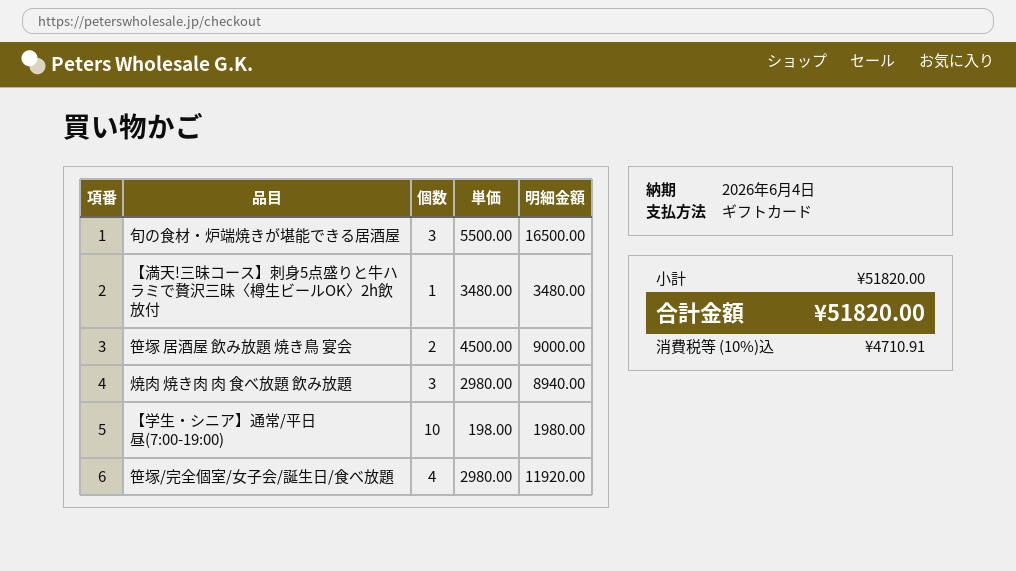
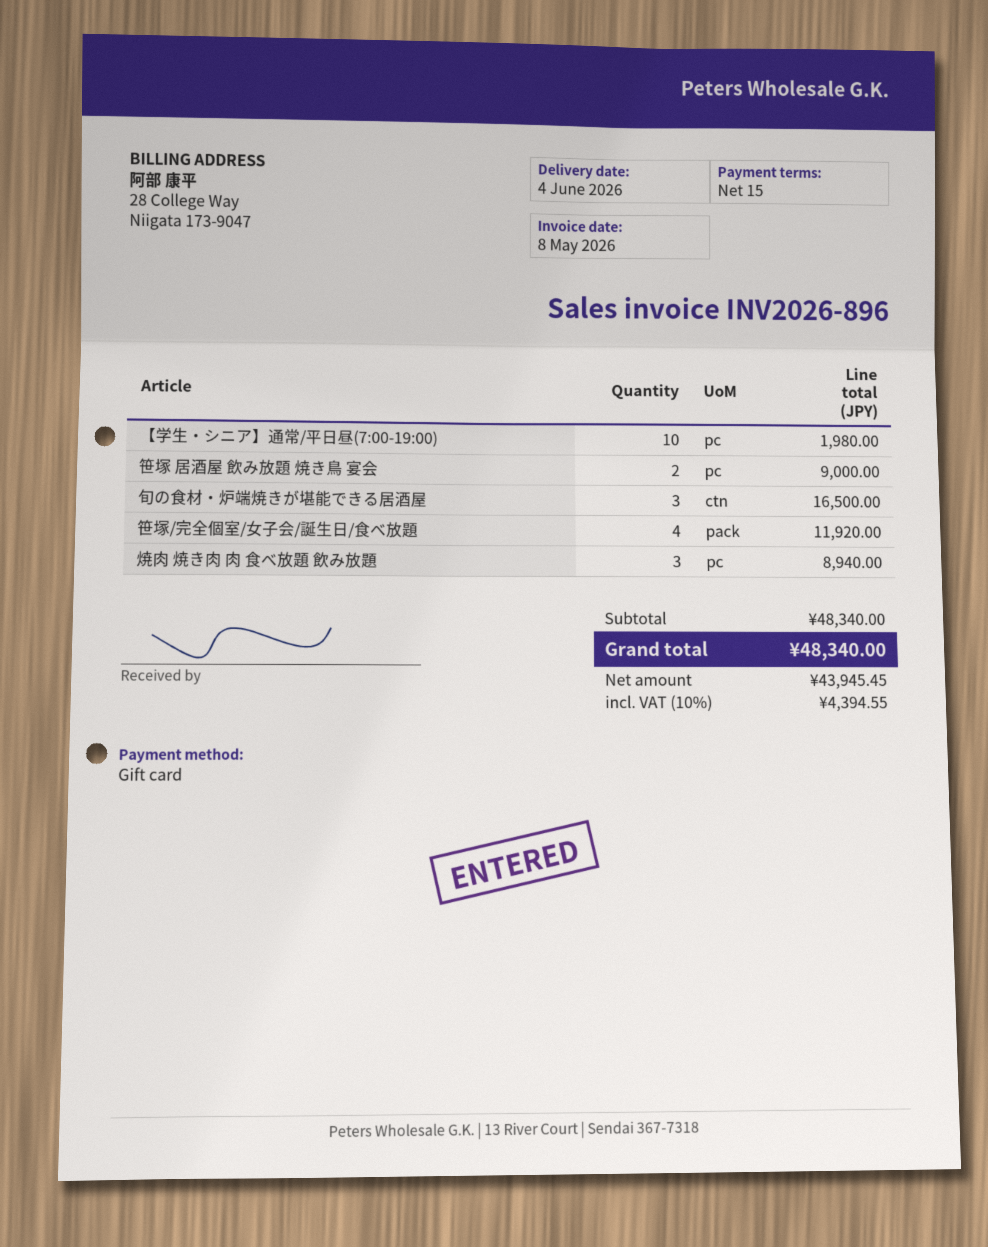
【満天!三昧コース】刺身5点盛りと牛ハラミで贅沢三昧〈樽生ビールOK〉2h飲放付: 1 for 3480.00 -> none
subtotal: 51820.00 -> 48340.00
tax: 10% = 4710.91 -> 10% = 4394.55
total: 51820.00 -> 48340.00

